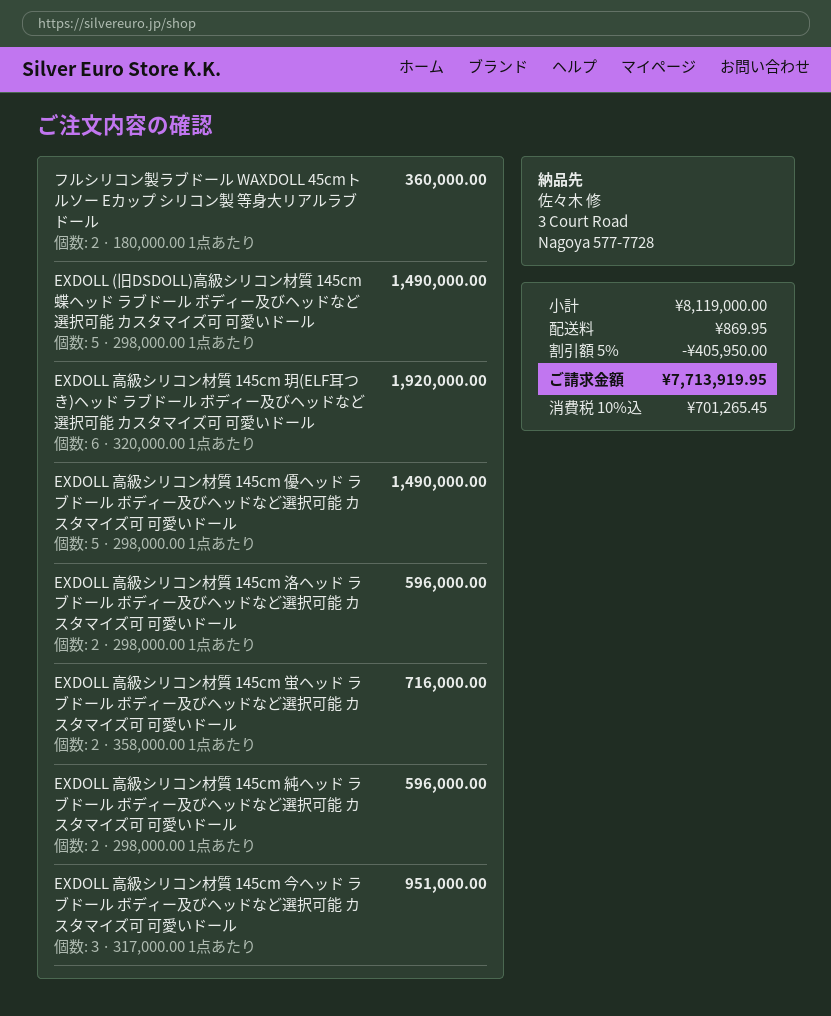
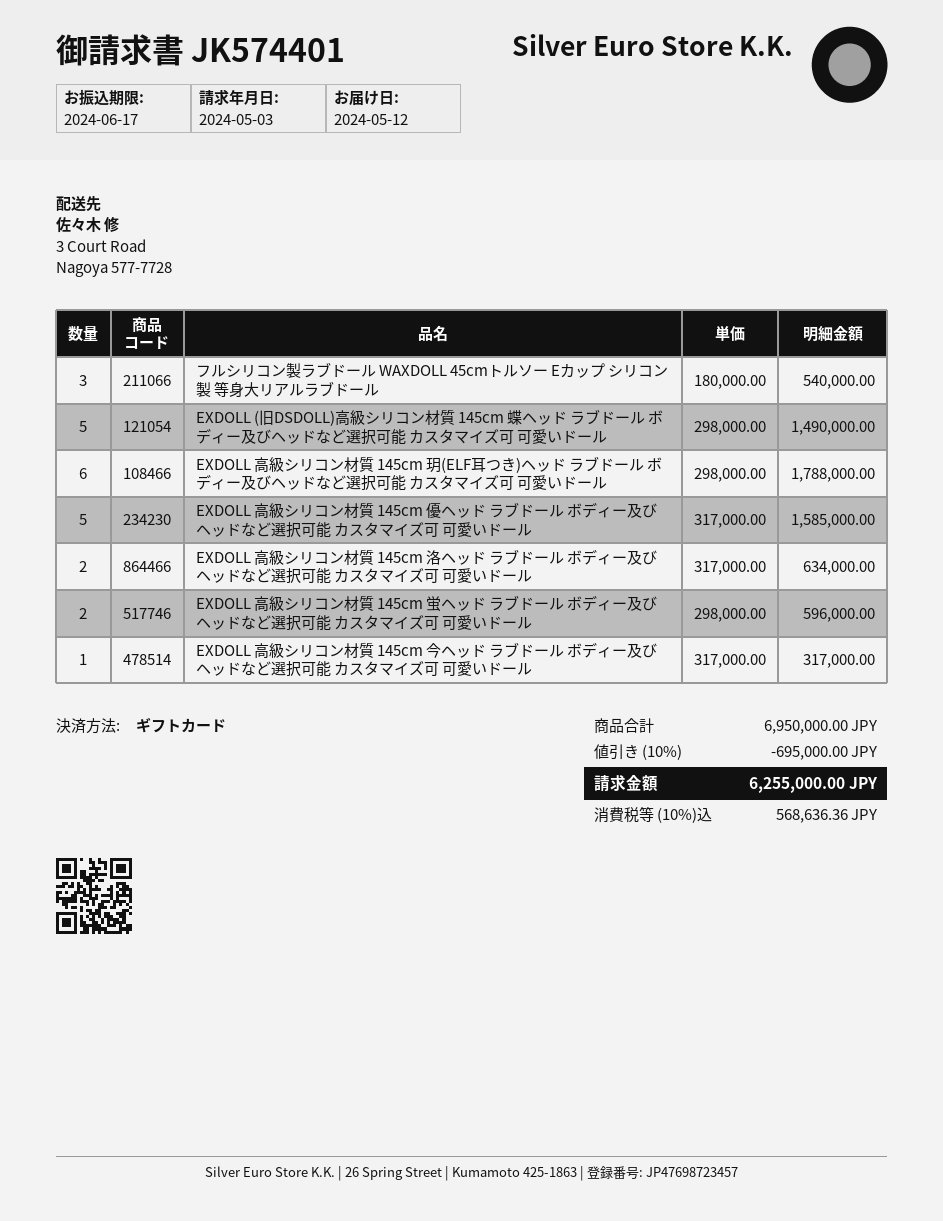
フルシリコン製ラブドール WAXDOLL 45cmトルソー Eカップ シリコン製 等身大リアルラブドール: 2 x 180000.00 = 360000.00 -> 3 x 180000.00 = 540000.00
EXDOLL 高級シリコン材質 145cm 玥(ELF耳つき)ヘッド ラブドール ボディー及びヘッドなど選択可能 カスタマイズ可 可愛いドール: 6 x 320000.00 = 1920000.00 -> 6 x 298000.00 = 1788000.00
EXDOLL 高級シリコン材質 145cm 優ヘッド ラブドール ボディー及びヘッドなど選択可能 カスタマイズ可 可愛いドール: 5 x 298000.00 = 1490000.00 -> 5 x 317000.00 = 1585000.00
EXDOLL 高級シリコン材質 145cm 洛ヘッド ラブドール ボディー及びヘッドなど選択可能 カスタマイズ可 可愛いドール: 2 x 298000.00 = 596000.00 -> 2 x 317000.00 = 634000.00
EXDOLL 高級シリコン材質 145cm 蛍ヘッド ラブドール ボディー及びヘッドなど選択可能 カスタマイズ可 可愛いドール: 2 x 358000.00 = 716000.00 -> 2 x 298000.00 = 596000.00
EXDOLL 高級シリコン材質 145cm 純ヘッド ラブドール ボディー及びヘッドなど選択可能 カスタマイズ可 可愛いドール: 2 x 298000.00 = 596000.00 -> none
EXDOLL 高級シリコン材質 145cm 今ヘッド ラブドール ボディー及びヘッドなど選択可能 カスタマイズ可 可愛いドール: 3 x 317000.00 = 951000.00 -> 1 x 317000.00 = 317000.00
subtotal: 8119000.00 -> 6950000.00
discount: 5% = 405950.00 -> 10% = 695000.00
shipping: 869.95 -> none
tax: 10% = 701265.45 -> 10% = 568636.36
total: 7713919.95 -> 6255000.00

